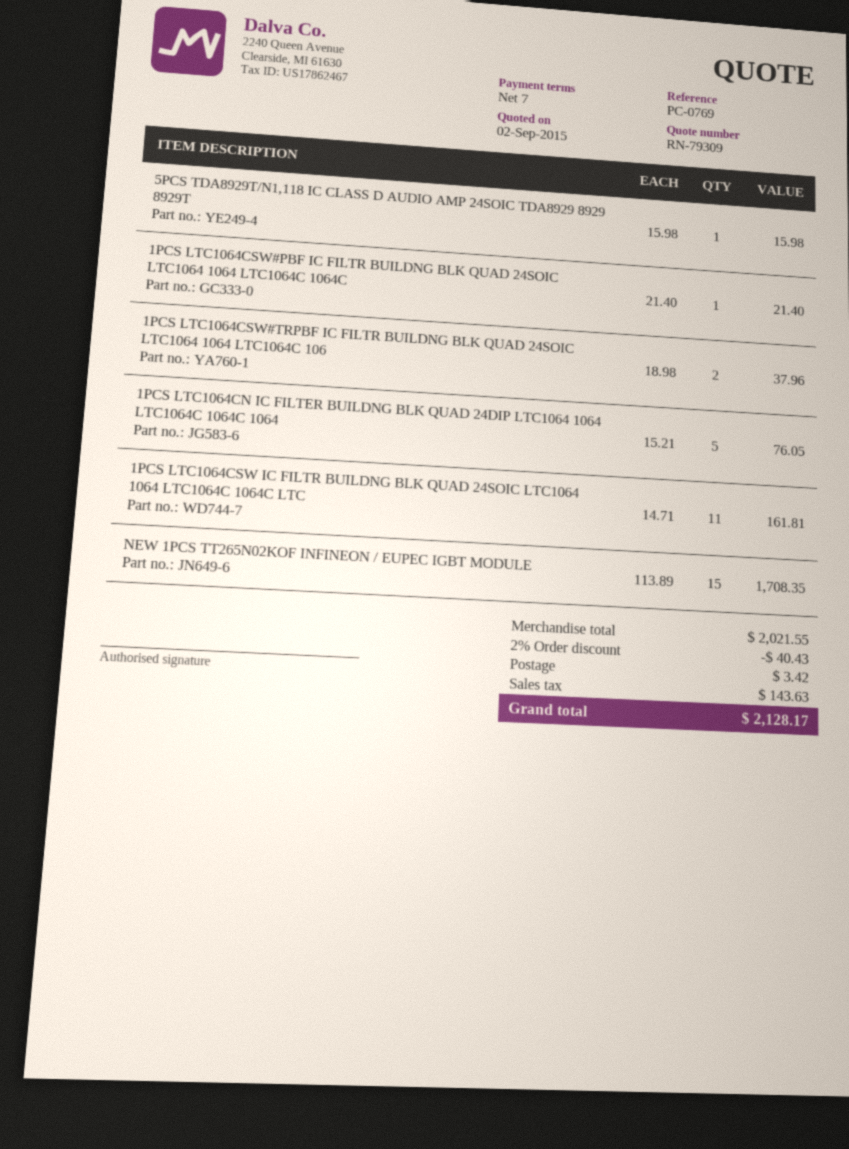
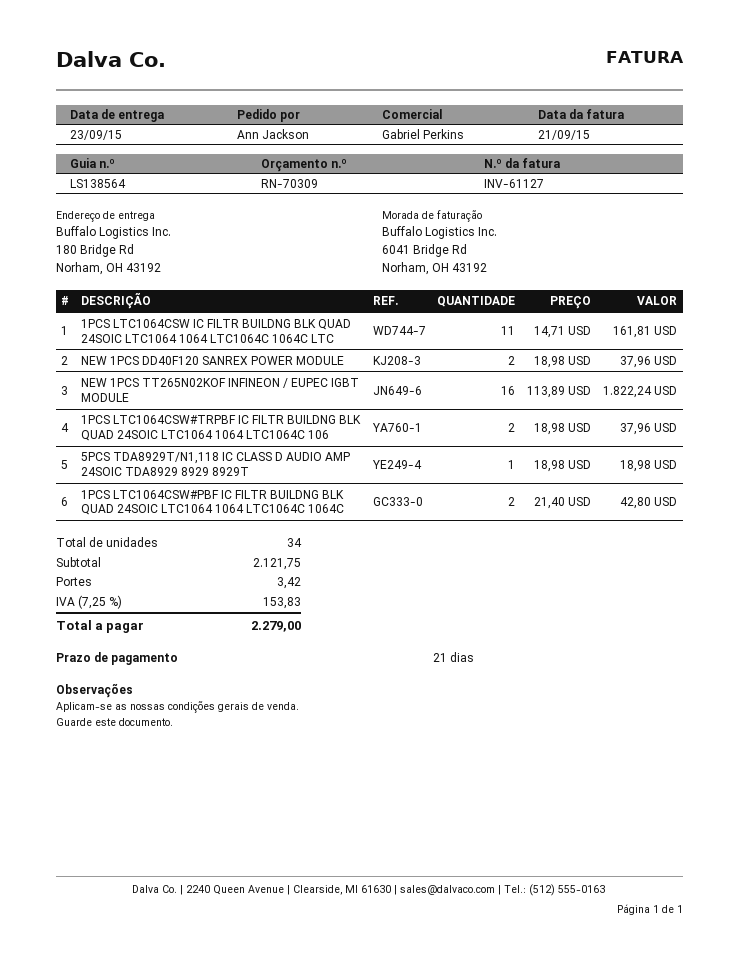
quote number: RN-79309 -> RN-70309
payment terms: 7 days -> 21 days
5PCS TDA8929T/N1,118 IC CLASS D AUDIO AMP 24SOIC TDA8929 8929 8929T: 1 x 15.98 = 15.98 -> 1 x 18.98 = 18.98
1PCS LTC1064CSW#PBF IC FILTR BUILDNG BLK QUAD 24SOIC LTC1064 1064 LTC1064C 1064C: 1 x 21.40 = 21.40 -> 2 x 21.40 = 42.80
1PCS LTC1064CN IC FILTER BUILDNG BLK QUAD 24DIP LTC1064 1064 LTC1064C 1064C 1064: 5 x 15.21 = 76.05 -> none
NEW 1PCS TT265N02KOF INFINEON / EUPEC IGBT MODULE: 15 x 113.89 = 1708.35 -> 16 x 113.89 = 1822.24
NEW 1PCS DD40F120 SANREX POWER MODULE: none -> 2 x 18.98 = 37.96
subtotal: 2021.55 -> 2121.75
discount: 2% = 40.43 -> none
tax: 143.63 -> 153.83
total: 2128.17 -> 2279.00

